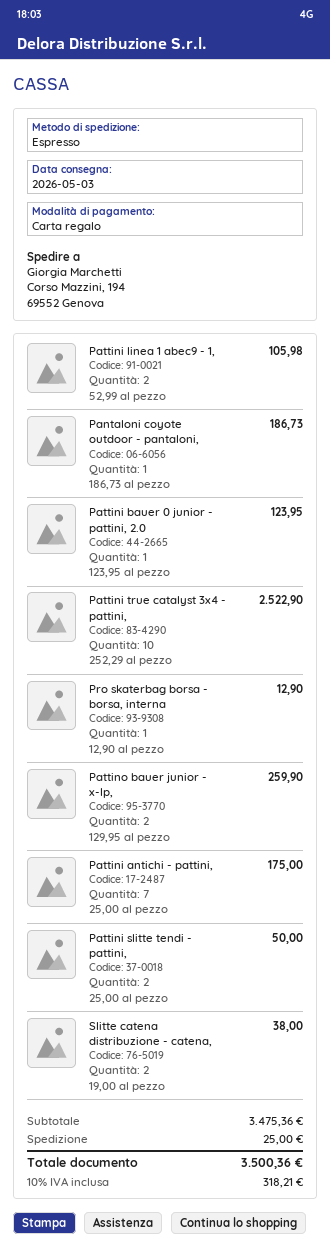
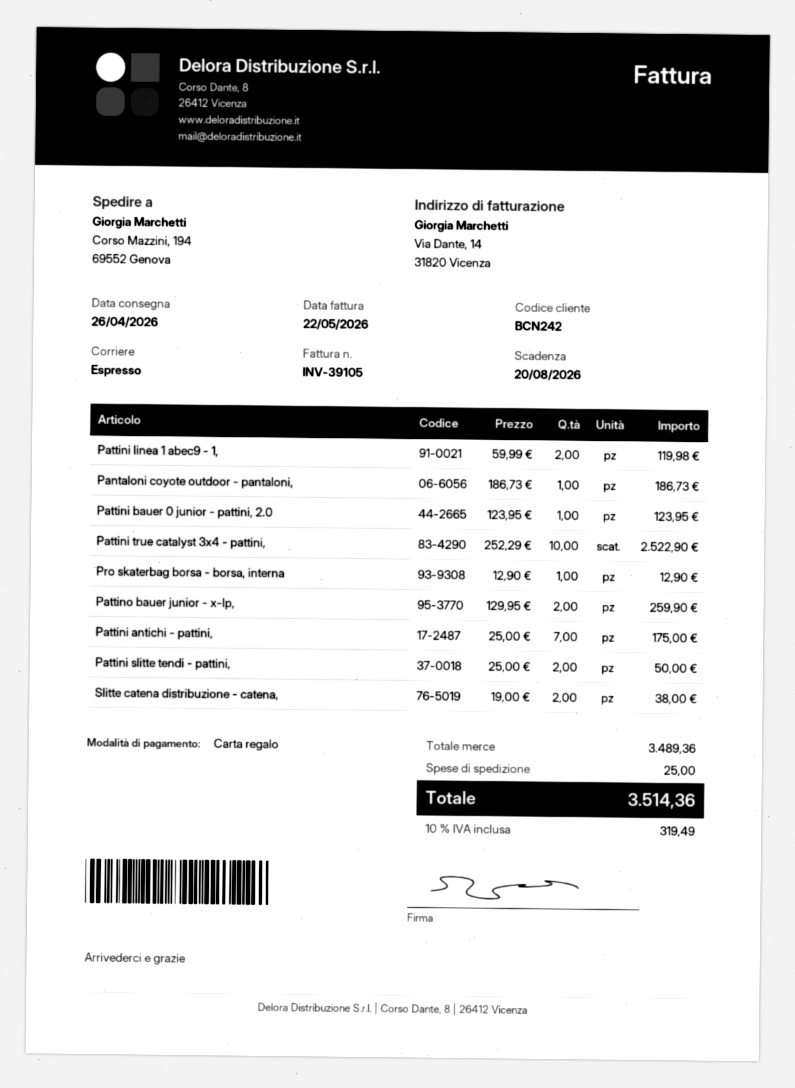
delivery date: 2026-05-03 -> 2026-04-26
Pattini linea 1 abec9 - 1,: 2 x 52.99 = 105.98 -> 2 x 59.99 = 119.98
subtotal: 3475.36 -> 3489.36
tax: 10% = 318.21 -> 10% = 319.49
total: 3500.36 -> 3514.36

